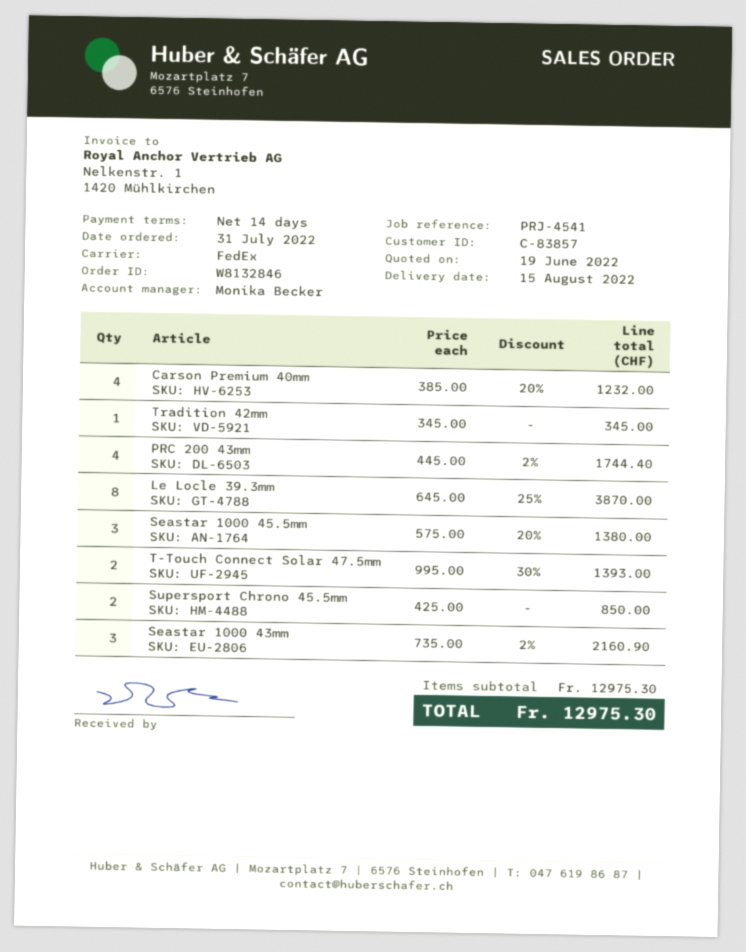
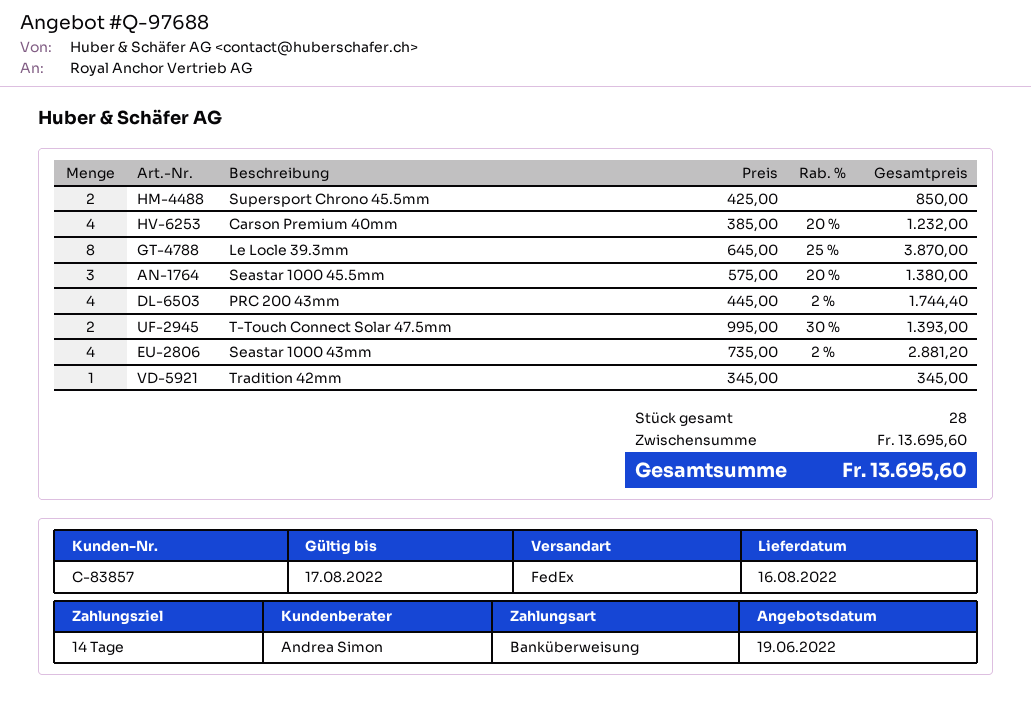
delivery date: 2022-08-15 -> 2022-08-16
sales rep: Monika Becker -> Andrea Simon
Seastar 1000 43mm: 3 x 735.00 - 2% = 2160.90 -> 4 x 735.00 - 2% = 2881.20
subtotal: 12975.30 -> 13695.60
total: 12975.30 -> 13695.60

